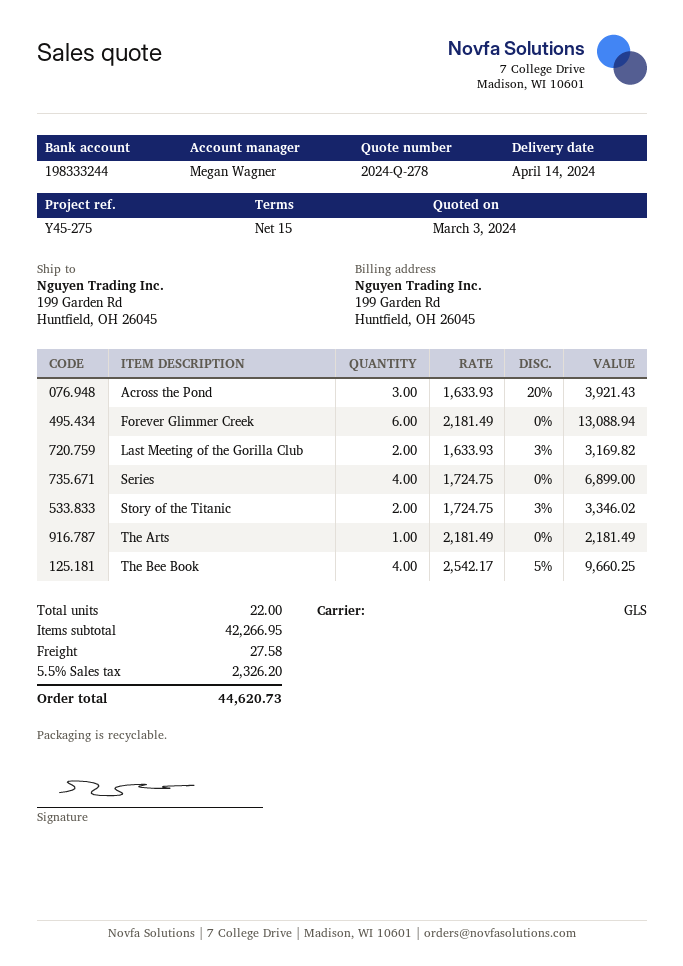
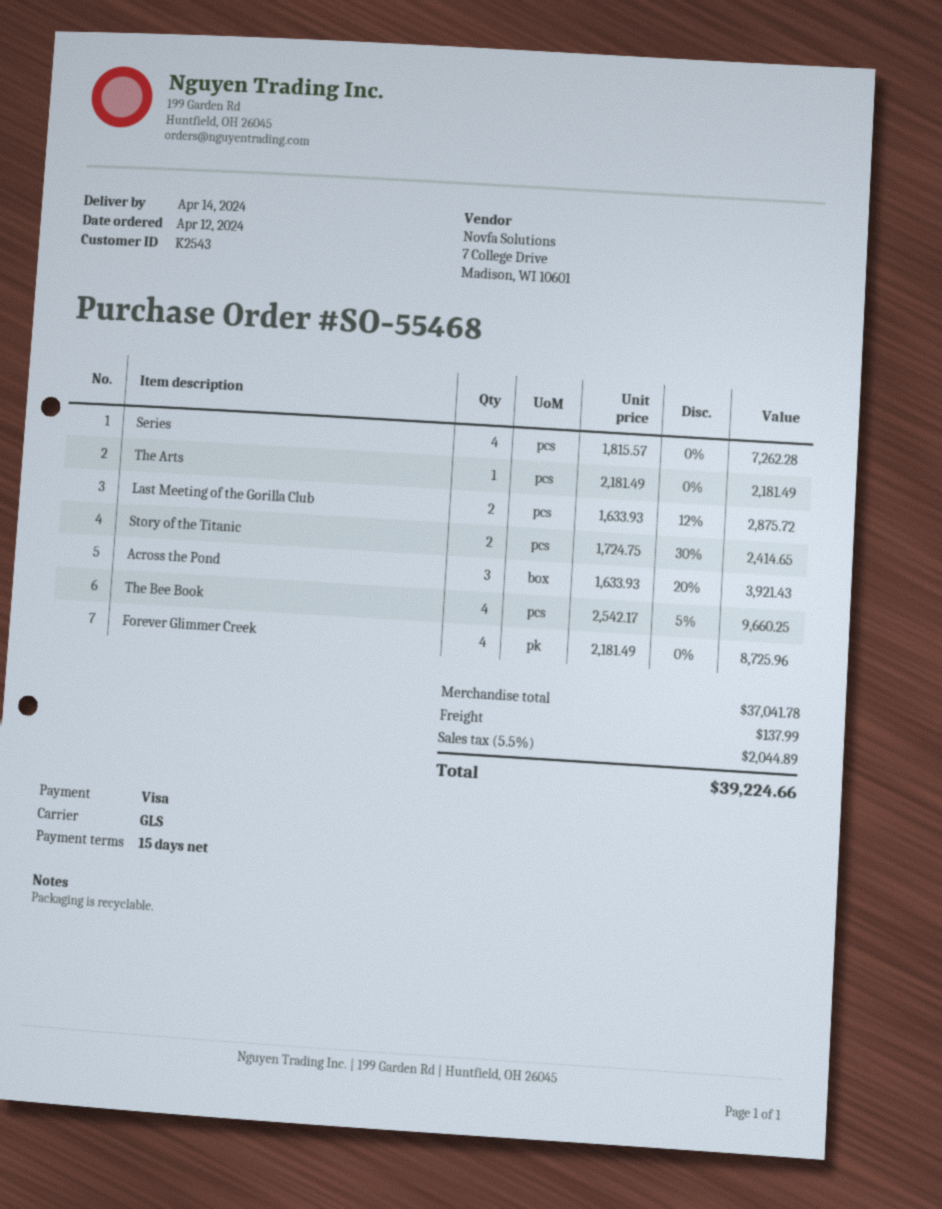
Forever Glimmer Creek: 6 x 2181.49 = 13088.94 -> 4 x 2181.49 = 8725.96
Last Meeting of the Gorilla Club: 2 x 1633.93 - 3% = 3169.82 -> 2 x 1633.93 - 12% = 2875.72
Series: 4 x 1724.75 = 6899.00 -> 4 x 1815.57 = 7262.28
Story of the Titanic: 2 x 1724.75 - 3% = 3346.02 -> 2 x 1724.75 - 30% = 2414.65
subtotal: 42266.95 -> 37041.78
shipping: 27.58 -> 137.99
tax: 5.5% = 2326.20 -> 5.5% = 2044.89
total: 44620.73 -> 39224.66

